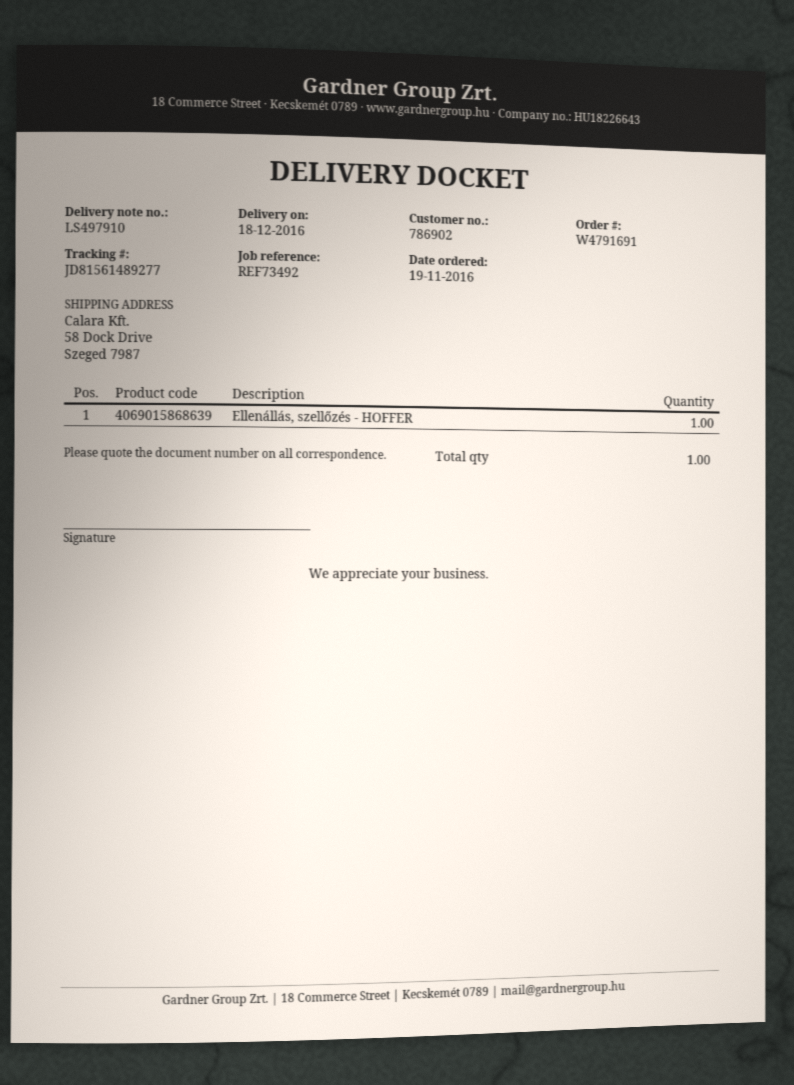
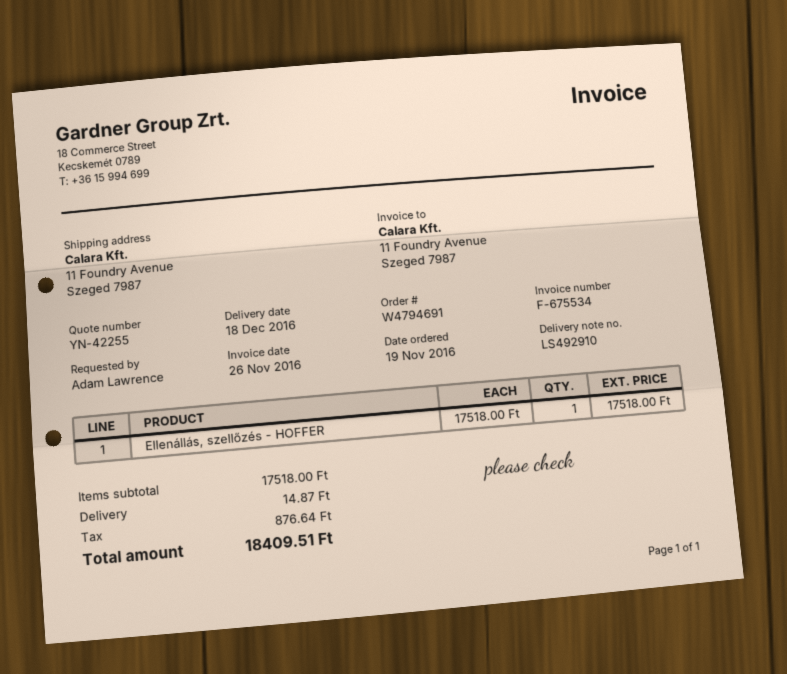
order number: W4791691 -> W4794691
delivery note number: LS497910 -> LS492910
ship to: 58 Dock Drive, Szeged 7987 -> 11 Foundry Avenue, Szeged 7987

